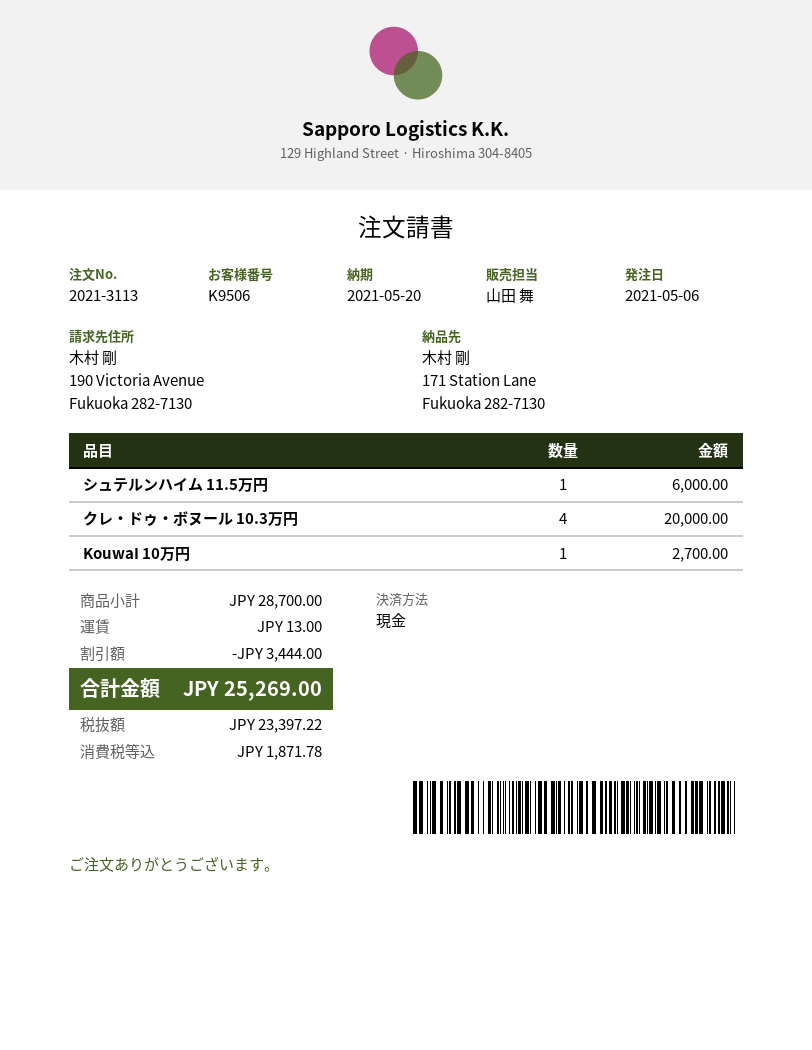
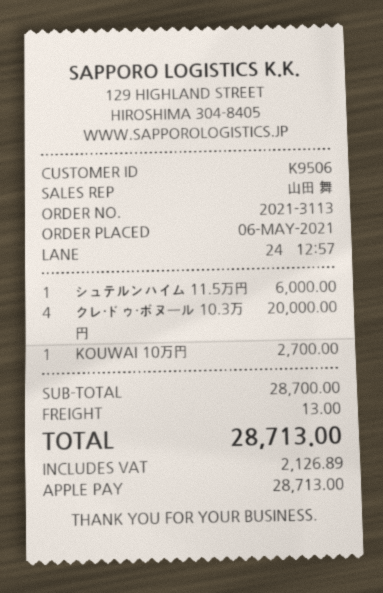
payment method: cash -> Apple Pay
discount: 3444.00 -> none
tax: 1871.78 -> 2126.89
total: 25269.00 -> 28713.00

